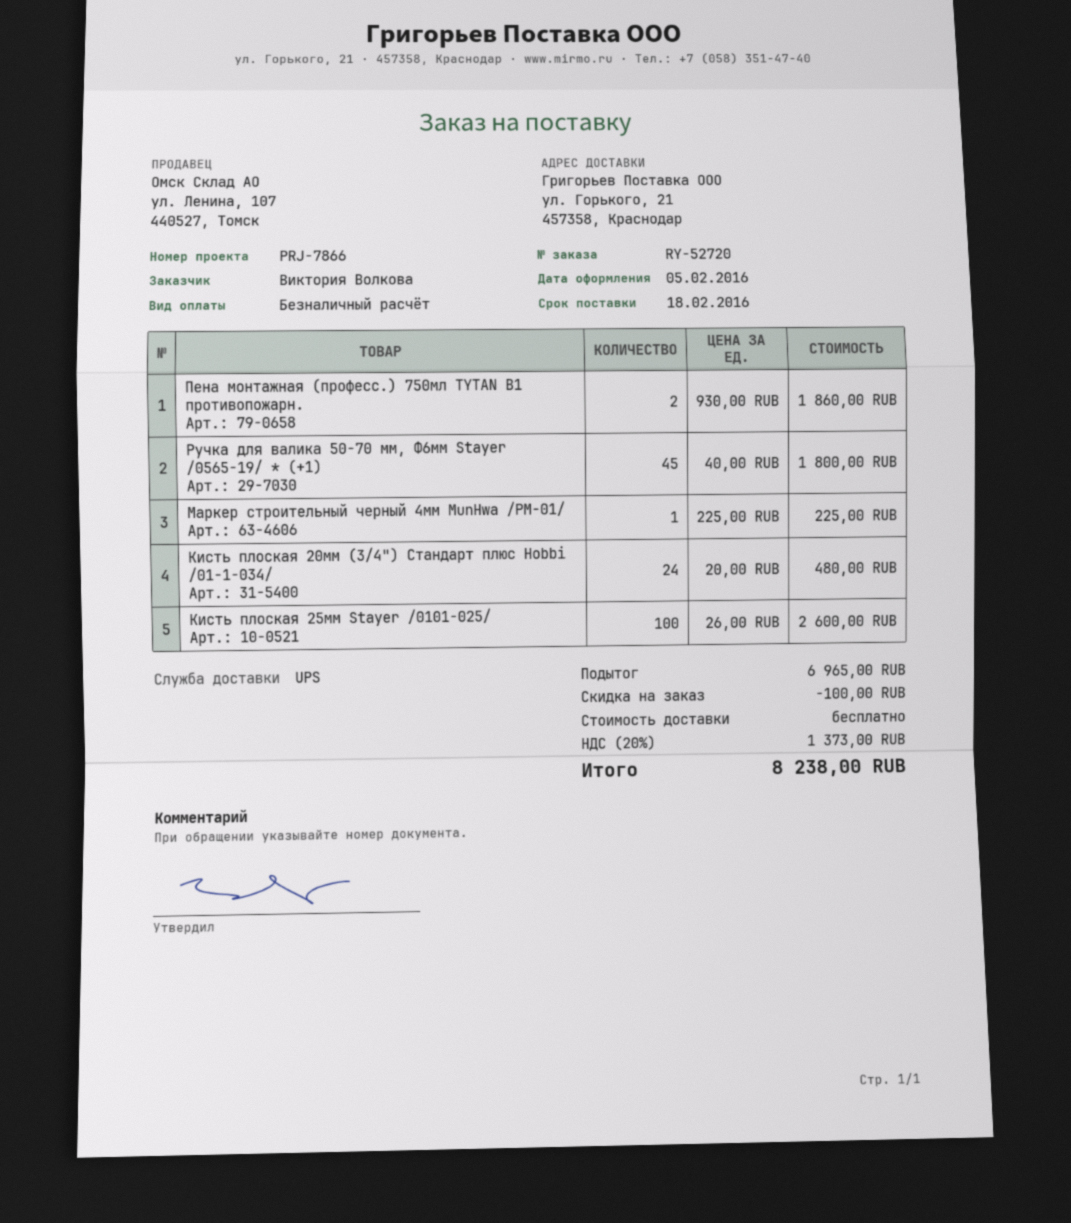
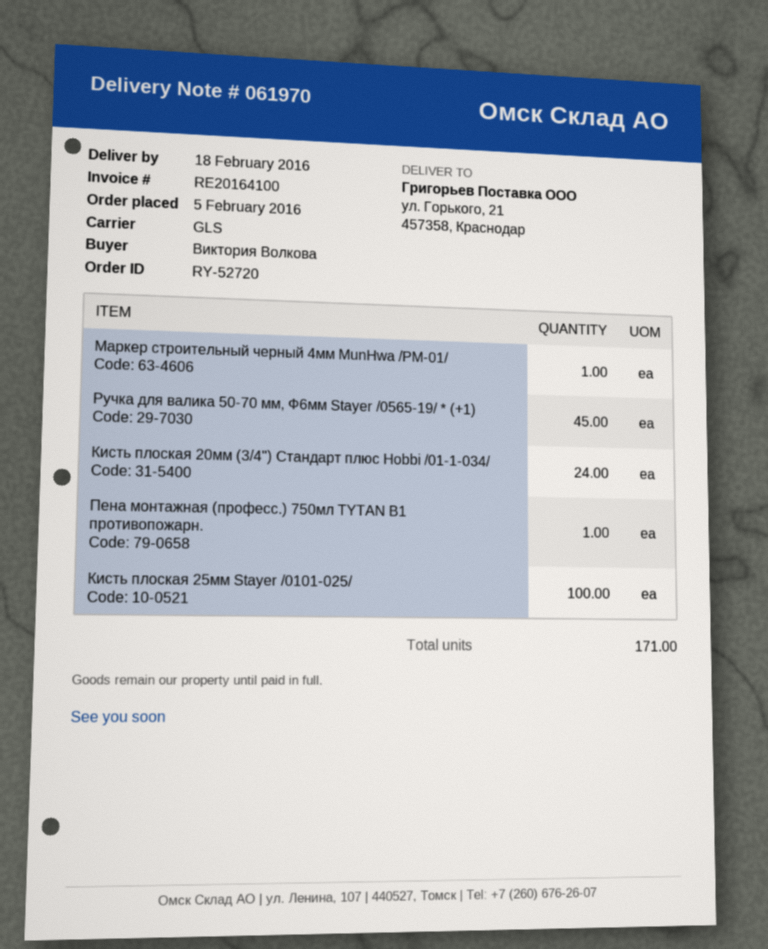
shipping method: UPS -> GLS
Пена монтажная (професс.) 750мл TYTAN В1 противопожарн.: 2 -> 1

